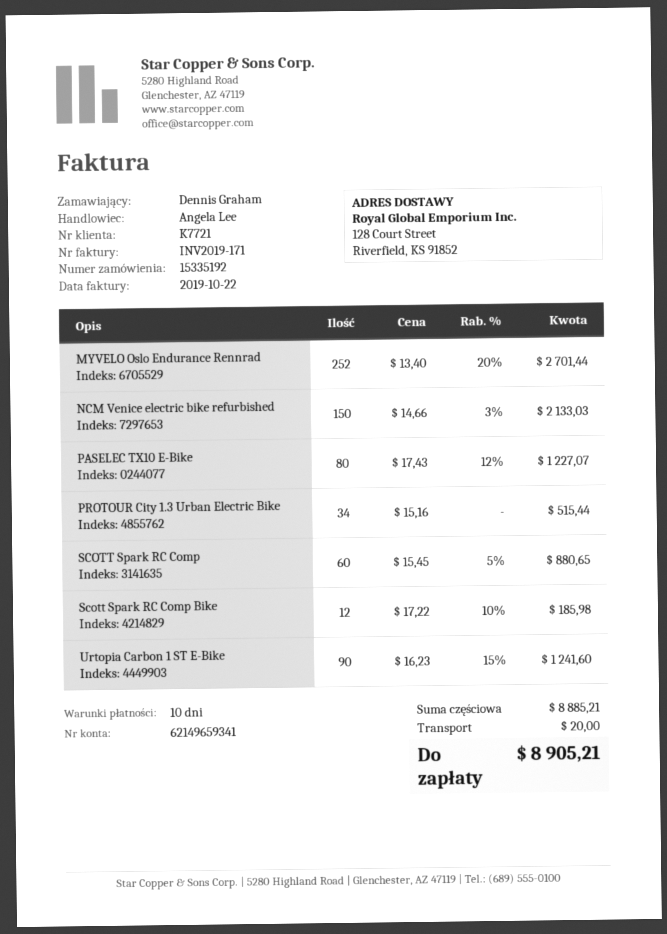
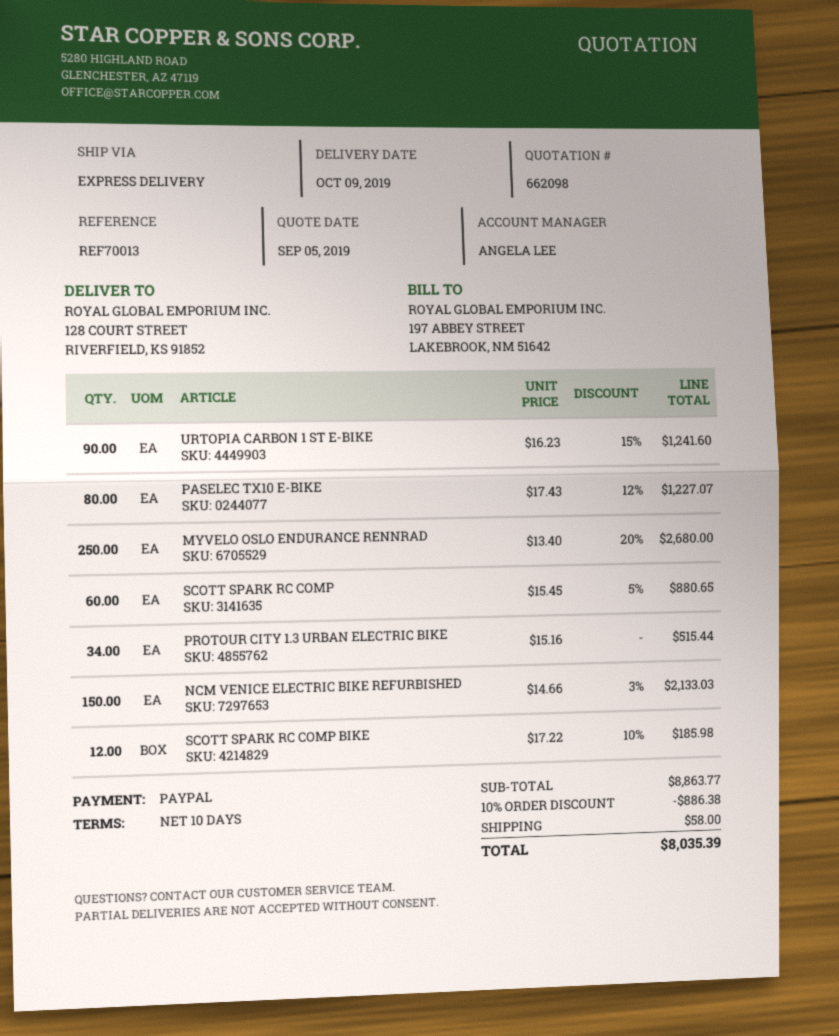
MYVELO Oslo Endurance Rennrad: 252 x 13.40 - 20% = 2701.44 -> 250 x 13.40 - 20% = 2680.00
subtotal: 8885.21 -> 8863.77
discount: none -> 10% = 886.38
shipping: 20.00 -> 58.00
total: 8905.21 -> 8035.39

